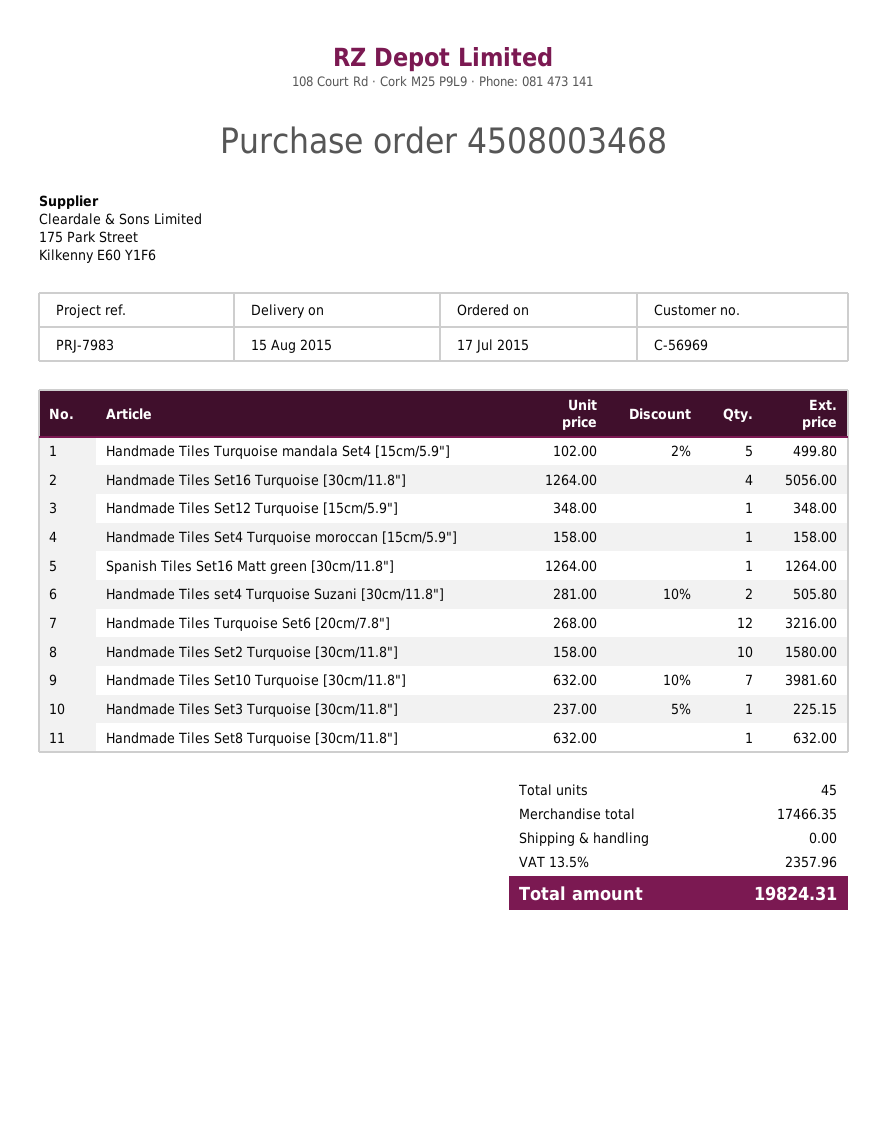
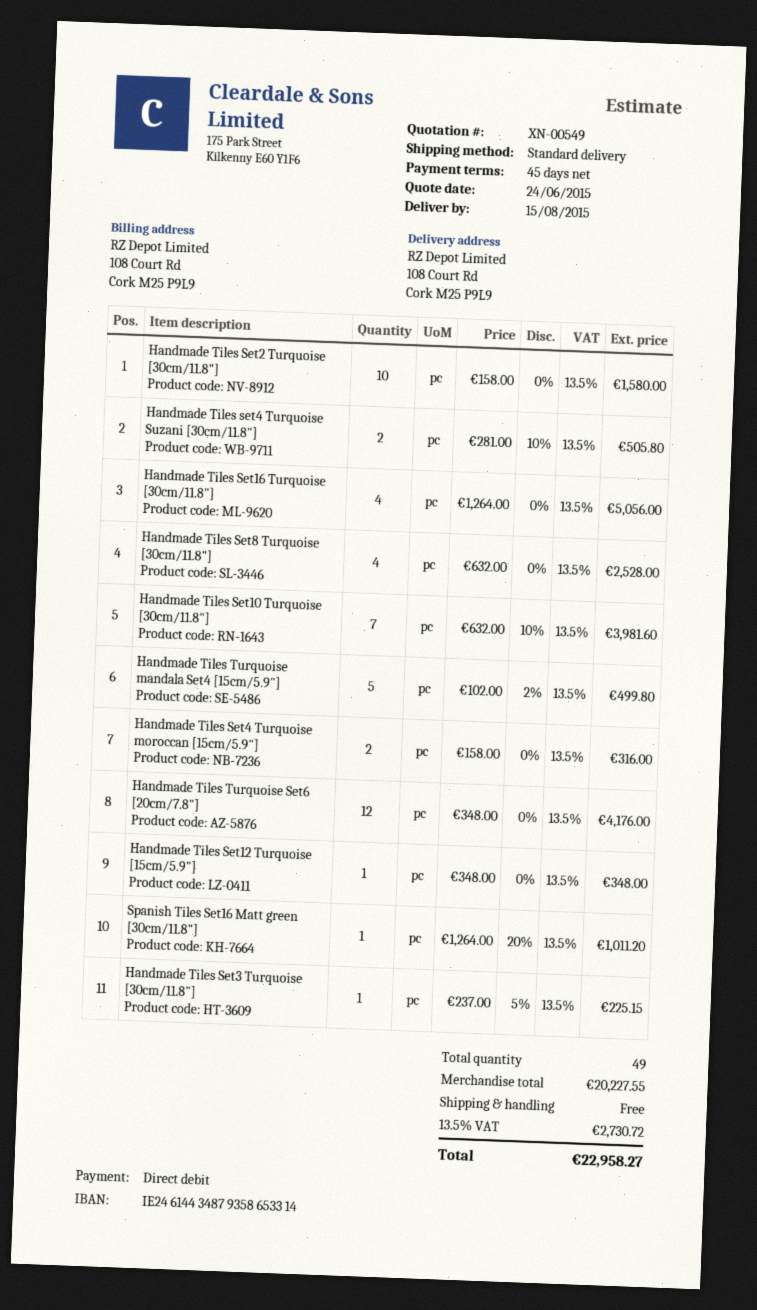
Handmade Tiles Set4 Turquoise moroccan [15cm/5.9"]: 1 x 158.00 = 158.00 -> 2 x 158.00 = 316.00
Spanish Tiles Set16 Matt green [30cm/11.8"]: 1 x 1264.00 = 1264.00 -> 1 x 1264.00 - 20% = 1011.20
Handmade Tiles Turquoise Set6 [20cm/7.8"]: 12 x 268.00 = 3216.00 -> 12 x 348.00 = 4176.00
Handmade Tiles Set8 Turquoise [30cm/11.8"]: 1 x 632.00 = 632.00 -> 4 x 632.00 = 2528.00
total quantity: 45 -> 49
subtotal: 17466.35 -> 20227.55
tax: 13.5% = 2357.96 -> 13.5% = 2730.72
total: 19824.31 -> 22958.27

